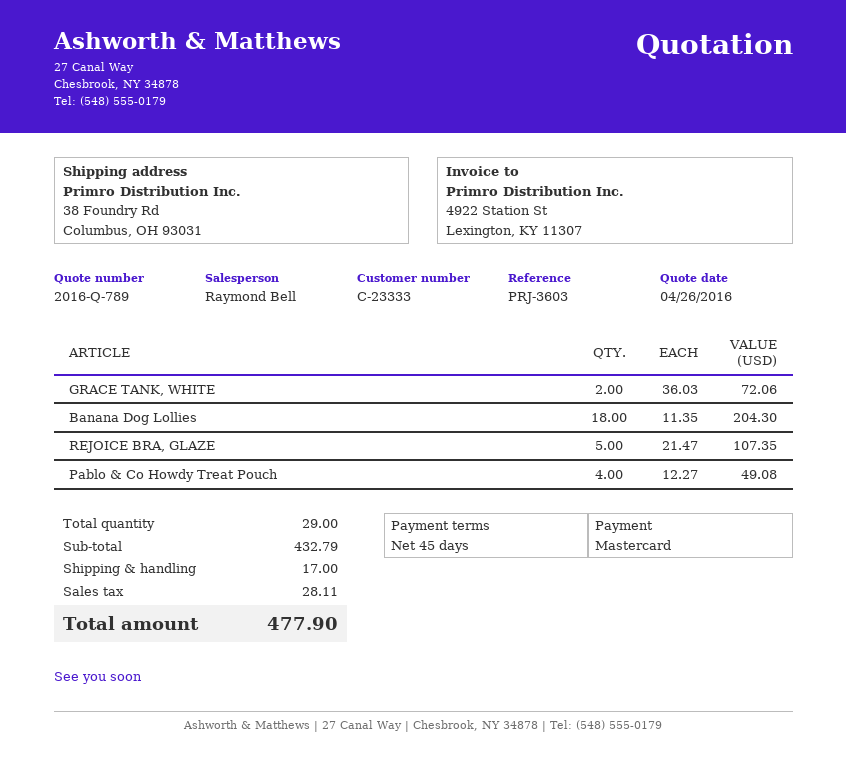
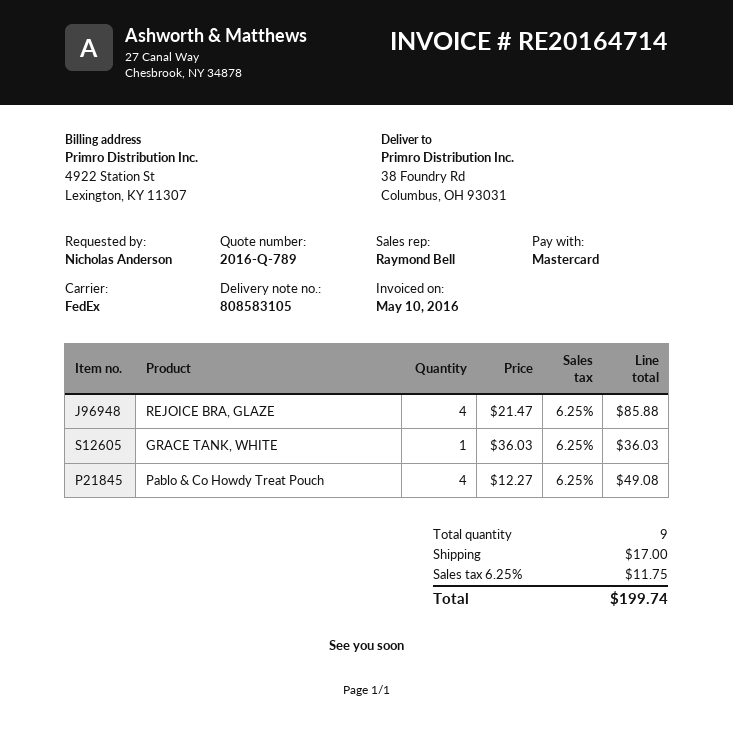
GRACE TANK, WHITE: 2 x 36.03 = 72.06 -> 1 x 36.03 = 36.03
Banana Dog Lollies: 18 x 11.35 = 204.30 -> none
REJOICE BRA, GLAZE: 5 x 21.47 = 107.35 -> 4 x 21.47 = 85.88
total quantity: 29 -> 9
tax: 28.11 -> 11.75
total: 477.90 -> 199.74

